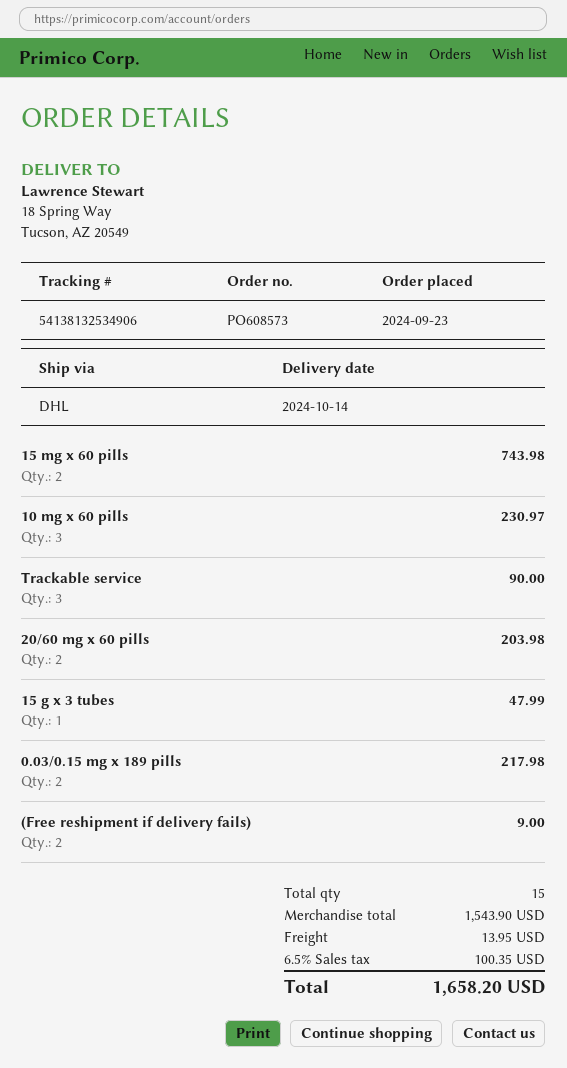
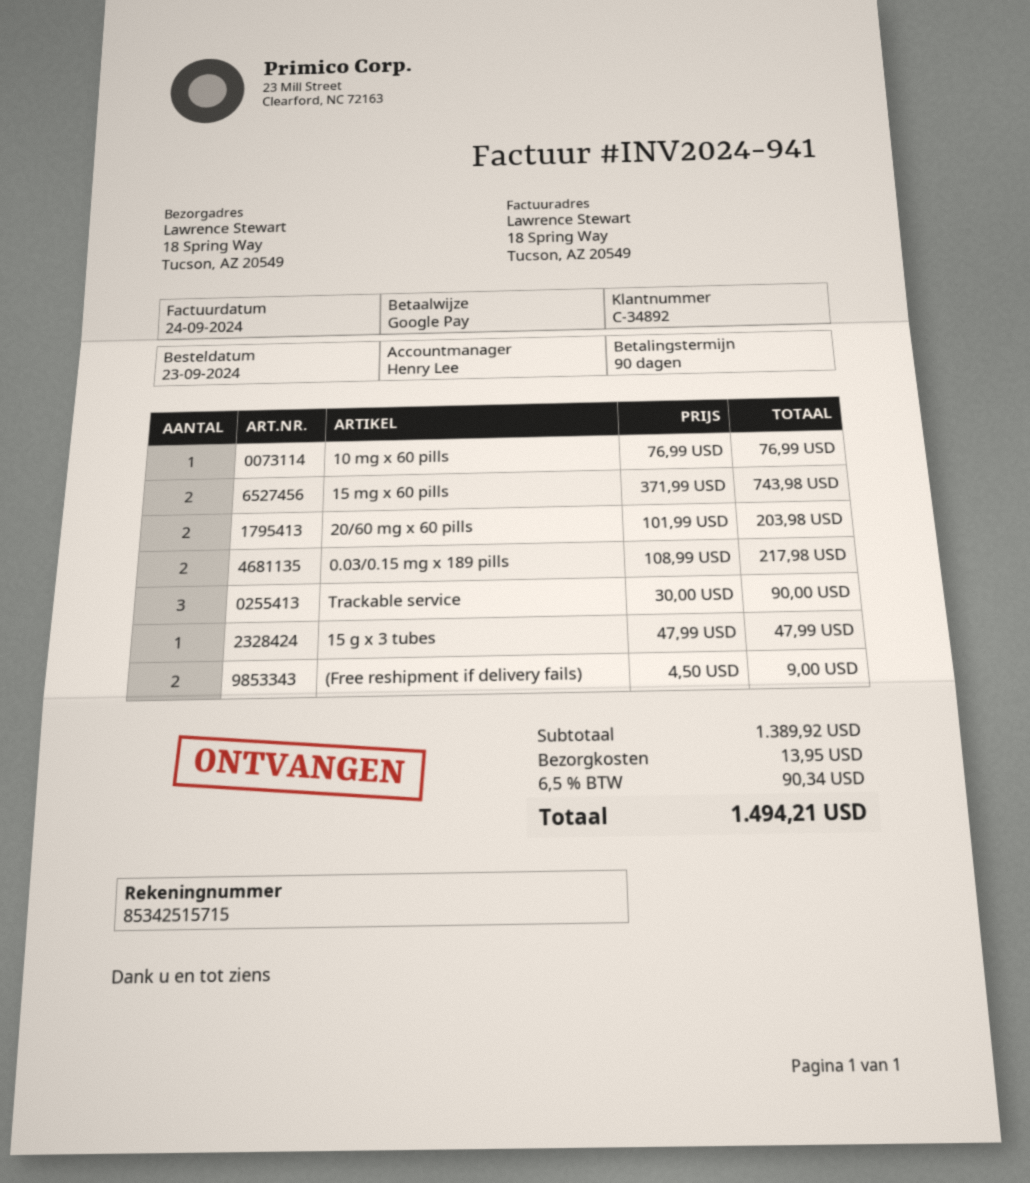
10 mg x 60 pills: 3 for 230.97 -> 1 for 76.99
subtotal: 1543.90 -> 1389.92
tax: 6.5% = 100.35 -> 6.5% = 90.34
total: 1658.20 -> 1494.21

